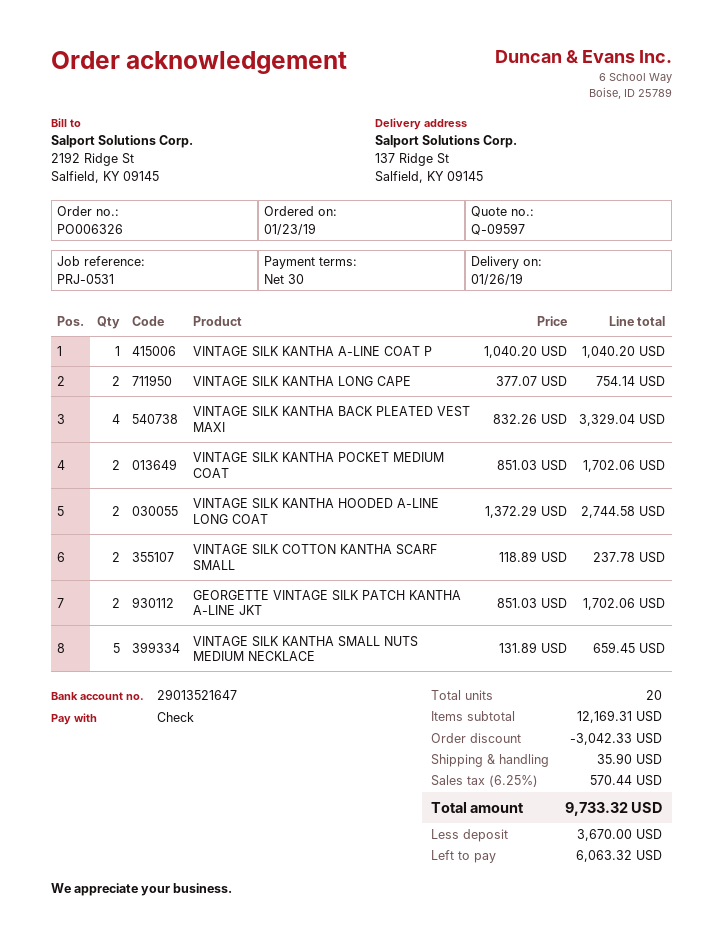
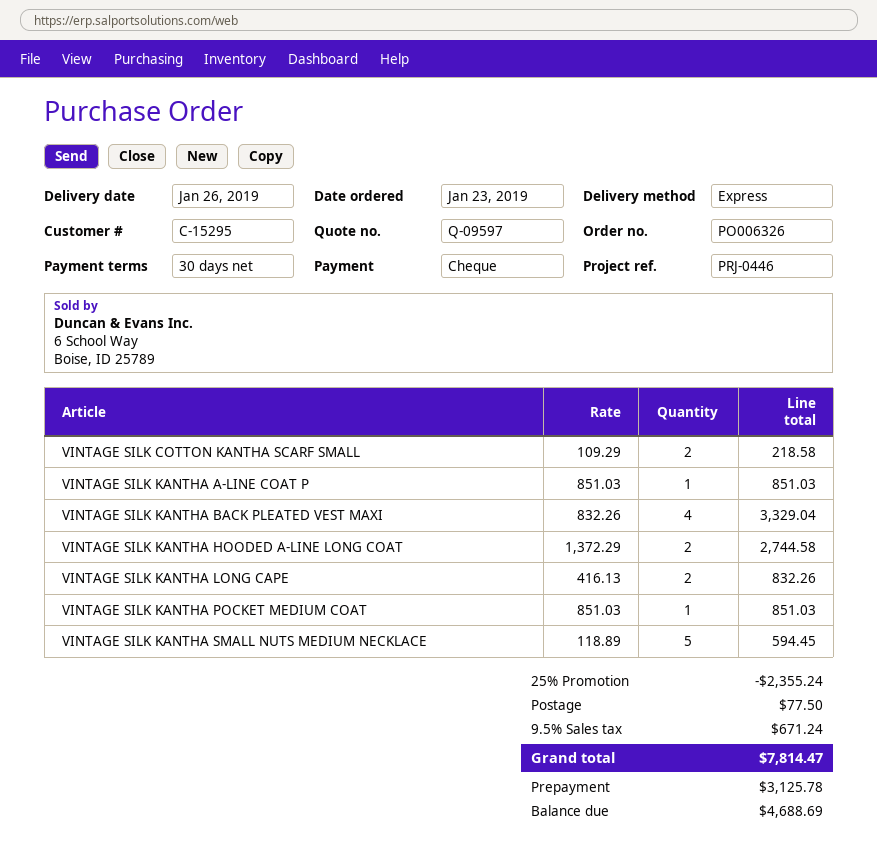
reference: PRJ-0531 -> PRJ-0446
VINTAGE SILK KANTHA A-LINE COAT P: 1 x 1040.20 = 1040.20 -> 1 x 851.03 = 851.03
VINTAGE SILK KANTHA LONG CAPE: 2 x 377.07 = 754.14 -> 2 x 416.13 = 832.26
VINTAGE SILK KANTHA POCKET MEDIUM COAT: 2 x 851.03 = 1702.06 -> 1 x 851.03 = 851.03
VINTAGE SILK COTTON KANTHA SCARF SMALL: 2 x 118.89 = 237.78 -> 2 x 109.29 = 218.58
GEORGETTE VINTAGE SILK PATCH KANTHA A-LINE JKT: 2 x 851.03 = 1702.06 -> none
VINTAGE SILK KANTHA SMALL NUTS MEDIUM NECKLACE: 5 x 131.89 = 659.45 -> 5 x 118.89 = 594.45
discount: 3042.33 -> 2355.24
shipping: 35.90 -> 77.50
tax: 6.25% = 570.44 -> 9.5% = 671.24
total: 9733.32 -> 7814.47
deposit: 3670.00 -> 3125.78
balance: 6063.32 -> 4688.69

